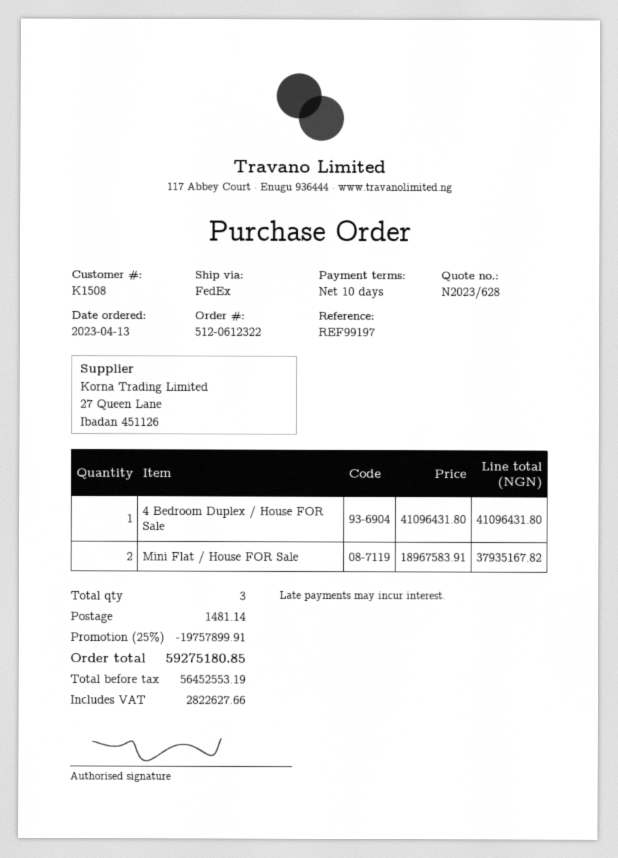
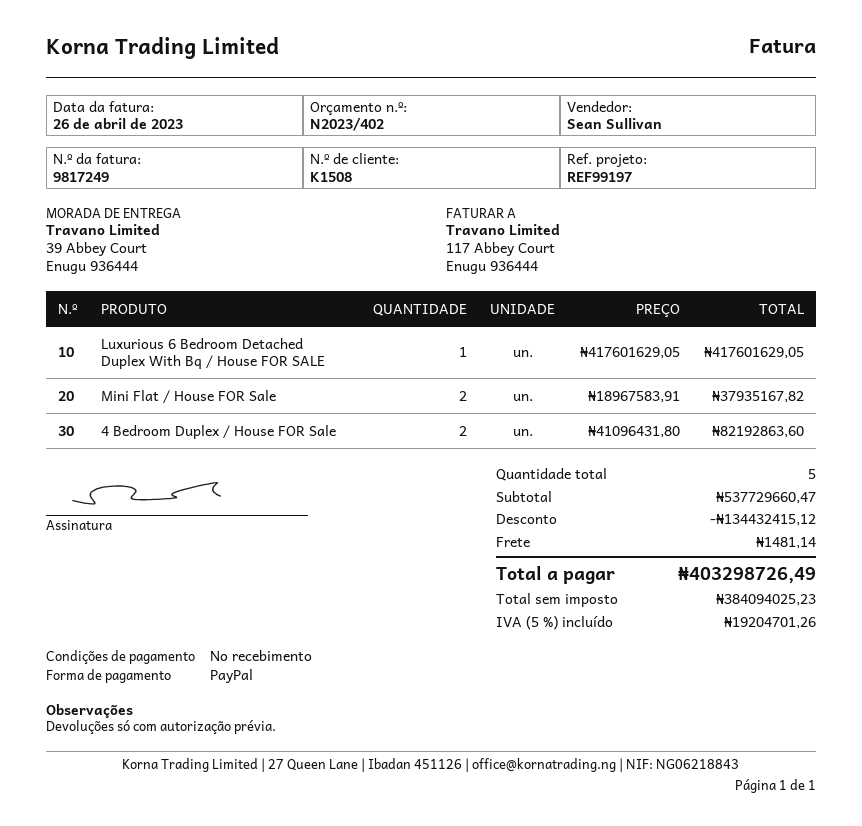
quote number: N2023/628 -> N2023/402
payment terms: 10 days -> on receipt
4 Bedroom Duplex / House FOR Sale: 1 x 41096431.80 = 41096431.80 -> 2 x 41096431.80 = 82192863.60
Luxurious 6 Bedroom Detached Duplex With Bq / House FOR SALE: none -> 1 x 417601629.05 = 417601629.05
total quantity: 3 -> 5
discount: 19757899.91 -> 134432415.12
net: 56452553.19 -> 384094025.23
tax: 2822627.66 -> 19204701.26
total: 59275180.85 -> 403298726.49

